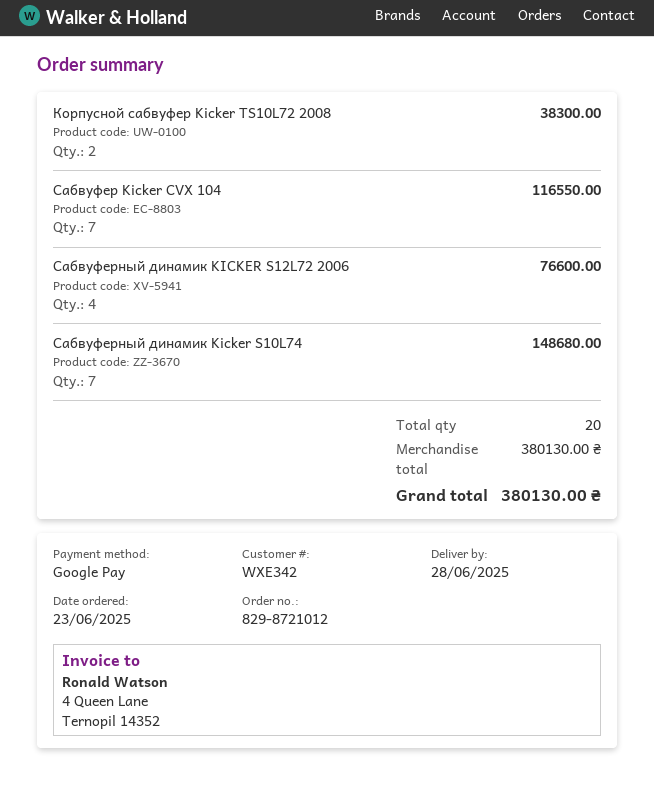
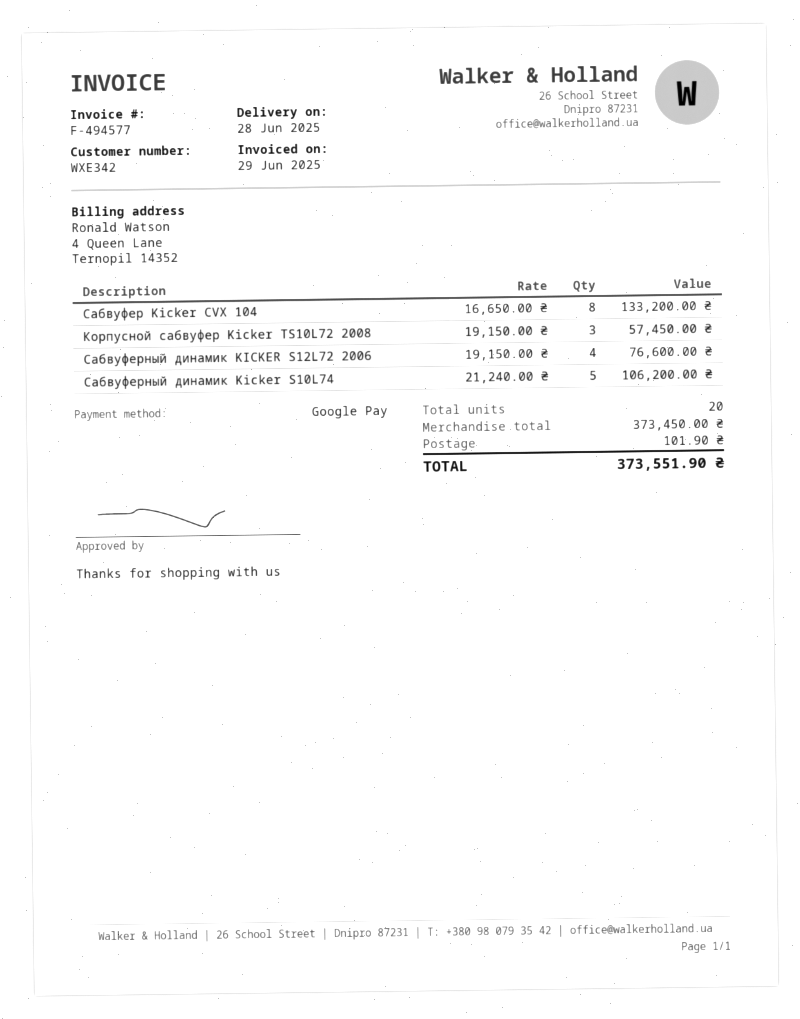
Корпусной сабвуфер Kicker TS10L72 2008: 2 for 38300.00 -> 3 for 57450.00
Сабвуфер Kicker CVX 104: 7 for 116550.00 -> 8 for 133200.00
Сабвуферный динамик Kicker S10L74: 7 for 148680.00 -> 5 for 106200.00
subtotal: 380130.00 -> 373450.00
shipping: none -> 101.90
total: 380130.00 -> 373551.90

